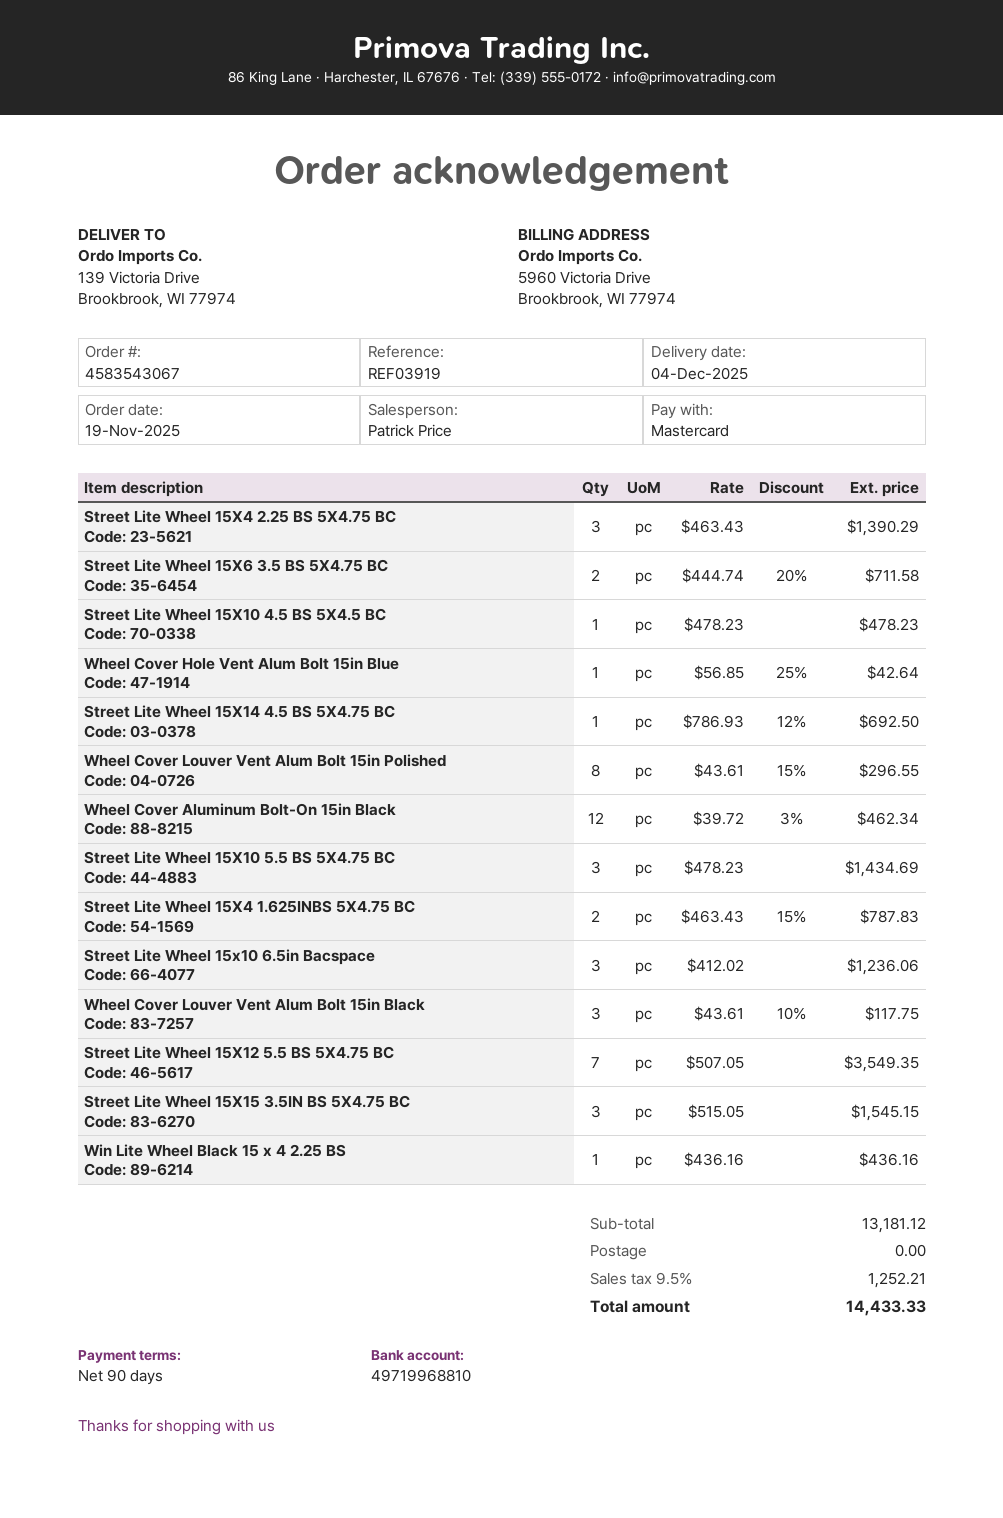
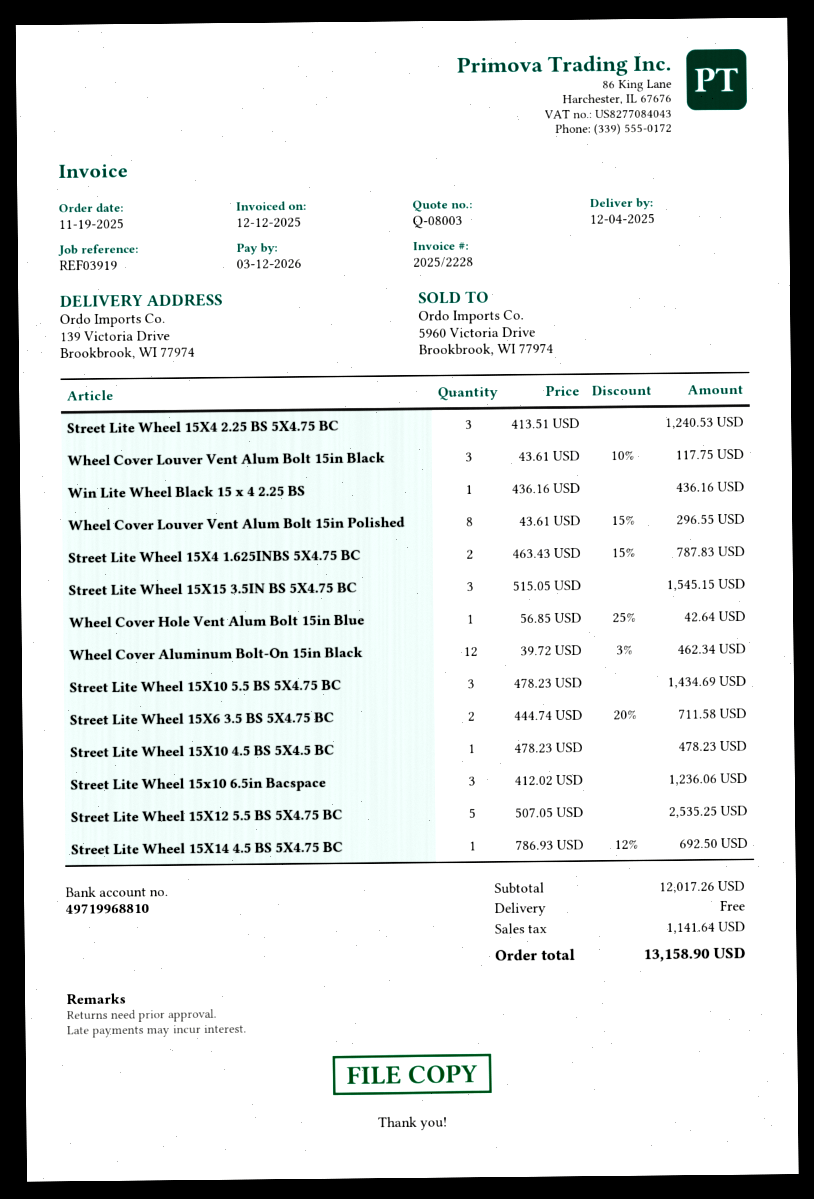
Street Lite Wheel 15X4 2.25 BS 5X4.75 BC: 3 x 463.43 = 1390.29 -> 3 x 413.51 = 1240.53
Street Lite Wheel 15X12 5.5 BS 5X4.75 BC: 7 x 507.05 = 3549.35 -> 5 x 507.05 = 2535.25
subtotal: 13181.12 -> 12017.26
tax: 1252.21 -> 1141.64
total: 14433.33 -> 13158.90

